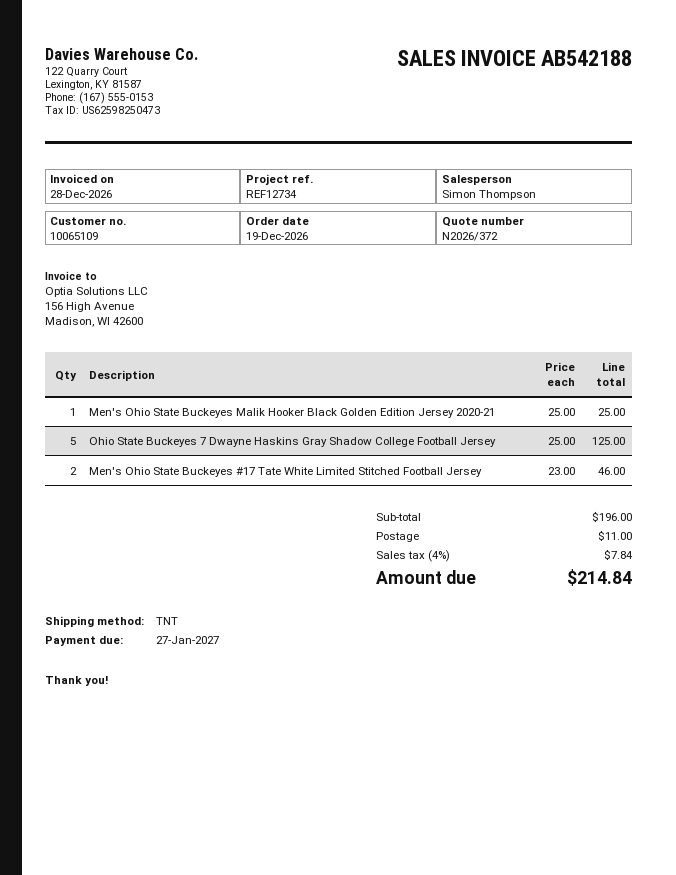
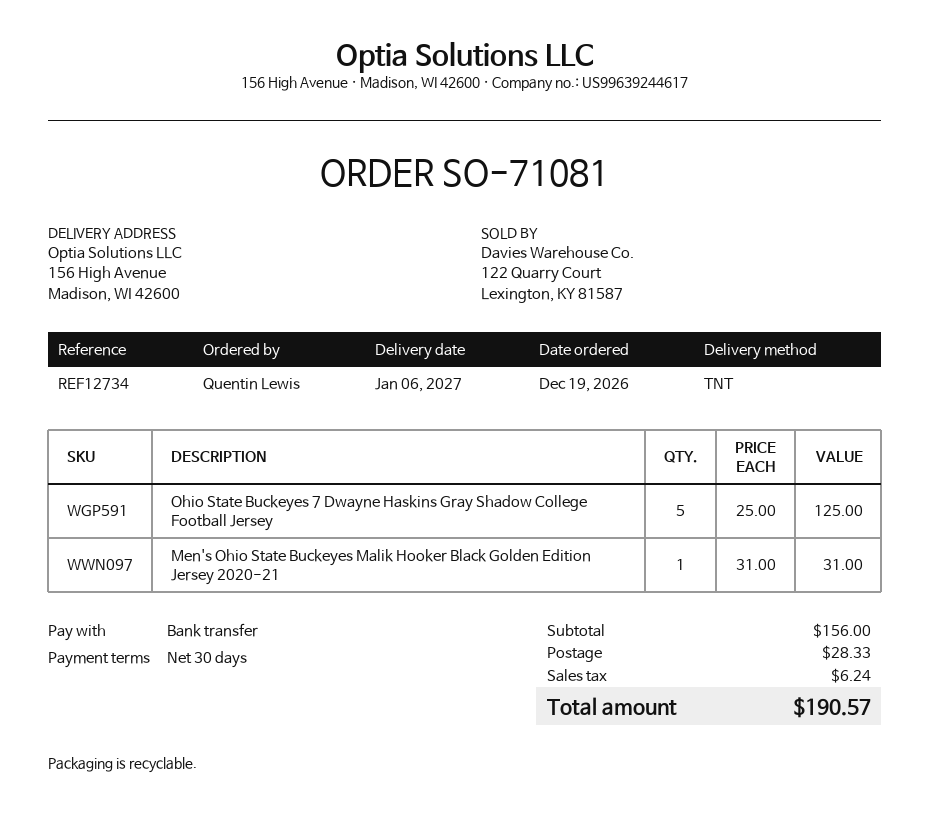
Men's Ohio State Buckeyes Malik Hooker Black Golden Edition Jersey 2020-21: 1 x 25.00 = 25.00 -> 1 x 31.00 = 31.00
Men's Ohio State Buckeyes #17 Tate White Limited Stitched Football Jersey: 2 x 23.00 = 46.00 -> none
subtotal: 196.00 -> 156.00
shipping: 11.00 -> 28.33
tax: 7.84 -> 6.24
total: 214.84 -> 190.57

